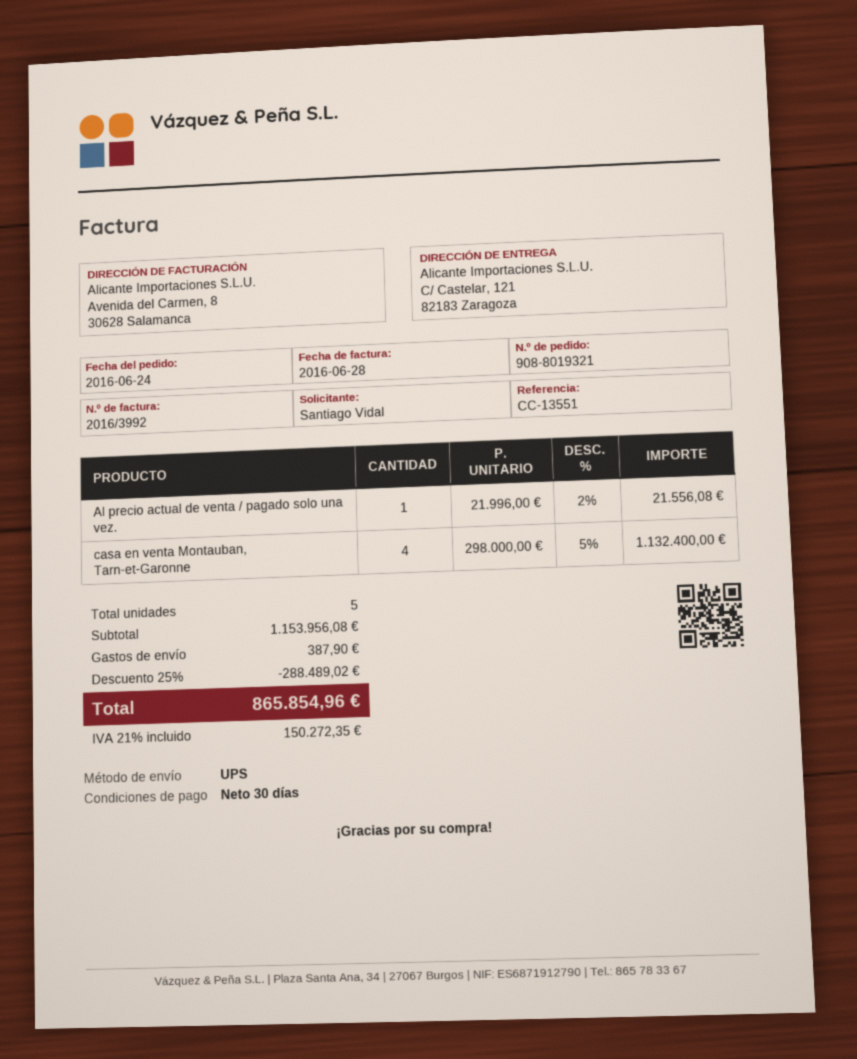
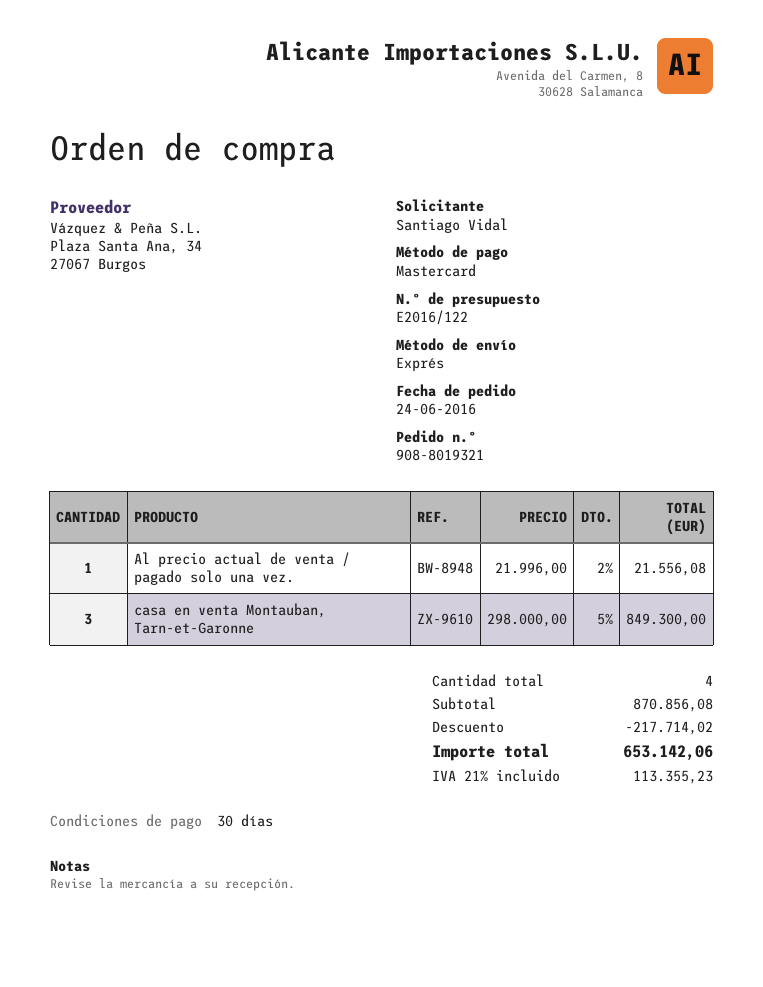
shipping method: UPS -> express
casa en venta Montauban, Tarn-et-Garonne: 4 x 298000.00 - 5% = 1132400.00 -> 3 x 298000.00 - 5% = 849300.00
total quantity: 5 -> 4
subtotal: 1153956.08 -> 870856.08
discount: 288489.02 -> 217714.02
shipping: 387.90 -> none
tax: 21% = 150272.35 -> 21% = 113355.23
total: 865854.96 -> 653142.06

